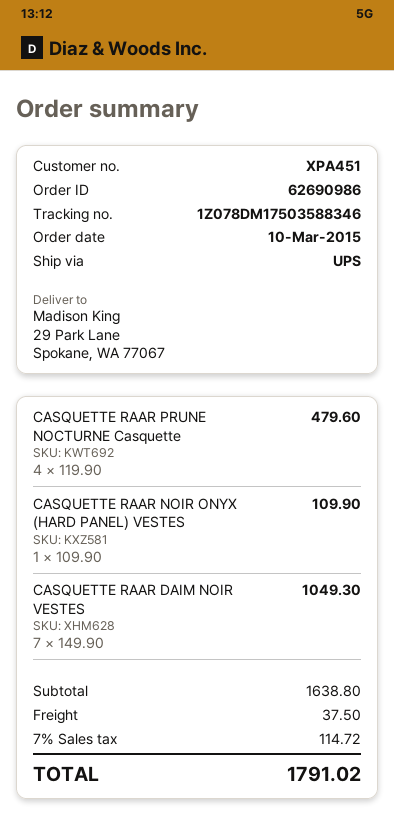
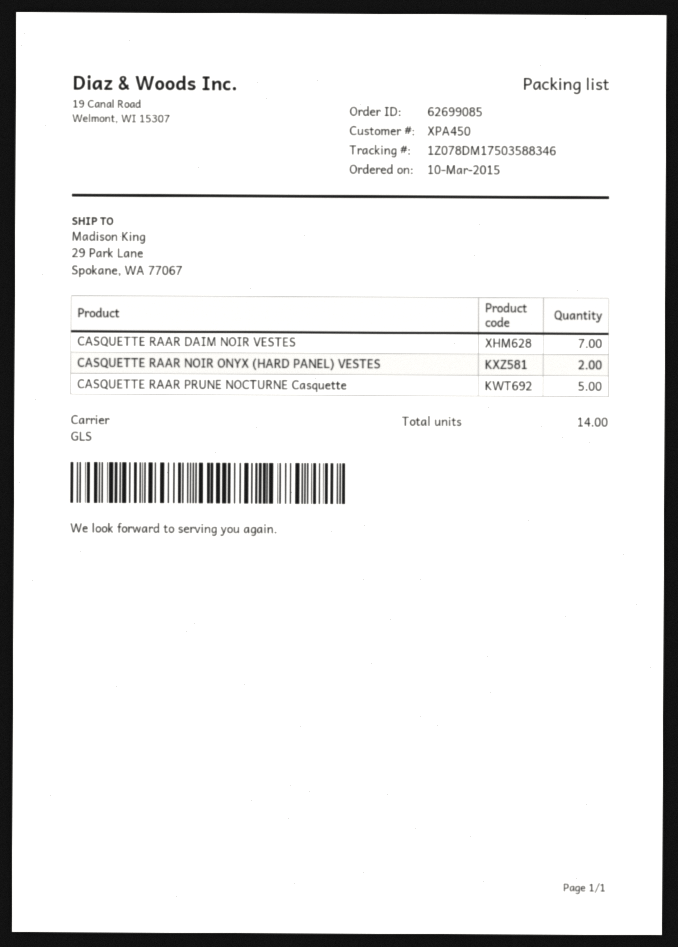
order number: 62690986 -> 62699085
customer number: XPA451 -> XPA450
shipping method: UPS -> GLS
CASQUETTE RAAR PRUNE NOCTURNE Casquette: 4 -> 5
CASQUETTE RAAR NOIR ONYX (HARD PANEL) VESTES: 1 -> 2

